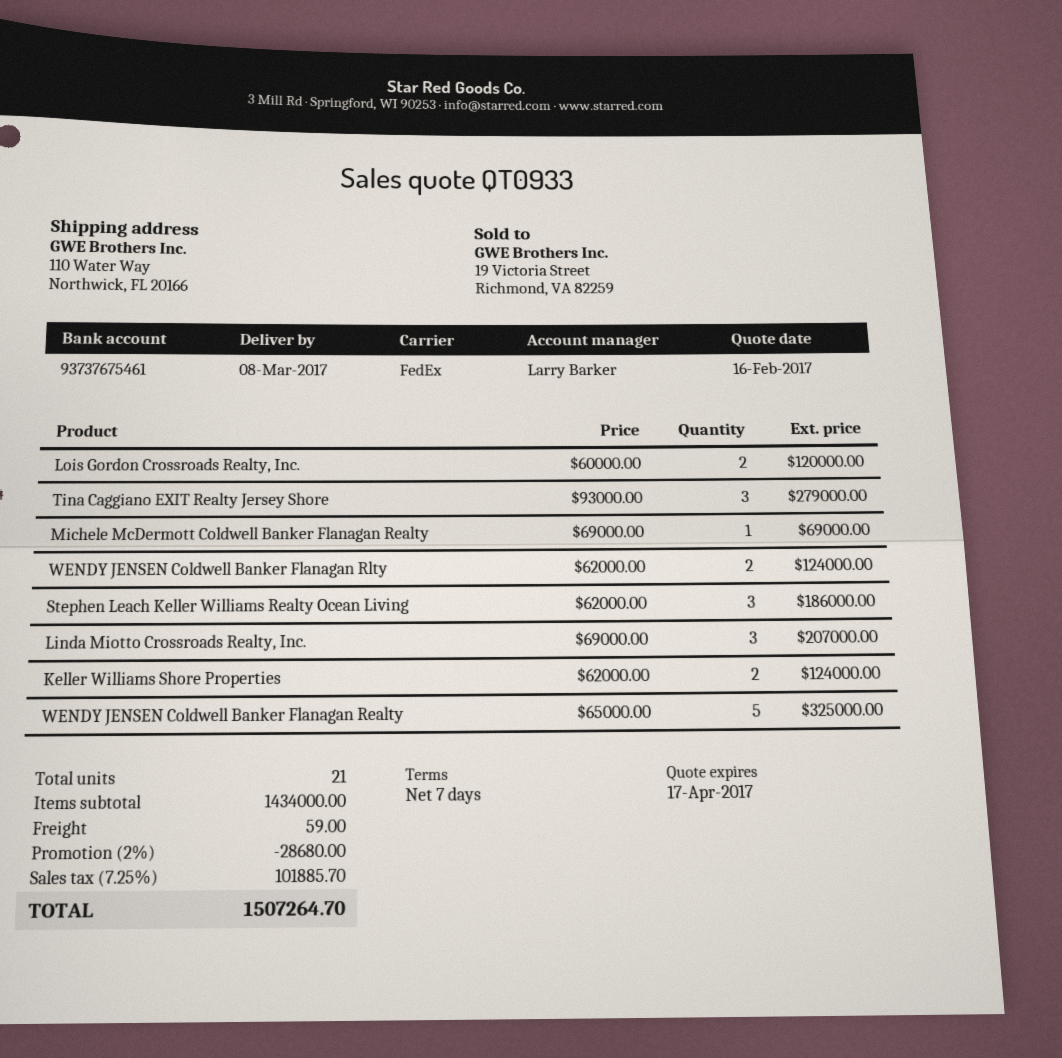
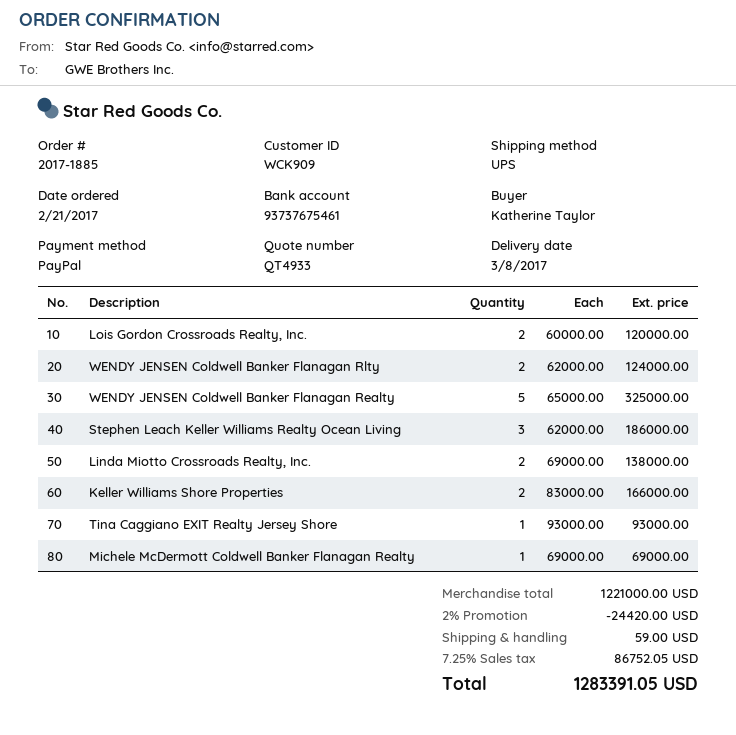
quote number: QT0933 -> QT4933
shipping method: FedEx -> UPS
Tina Caggiano EXIT Realty Jersey Shore: 3 x 93000.00 = 279000.00 -> 1 x 93000.00 = 93000.00
Linda Miotto Crossroads Realty, Inc.: 3 x 69000.00 = 207000.00 -> 2 x 69000.00 = 138000.00
Keller Williams Shore Properties: 2 x 62000.00 = 124000.00 -> 2 x 83000.00 = 166000.00
subtotal: 1434000.00 -> 1221000.00
discount: 2% = 28680.00 -> 2% = 24420.00
tax: 7.25% = 101885.70 -> 7.25% = 86752.05
total: 1507264.70 -> 1283391.05

